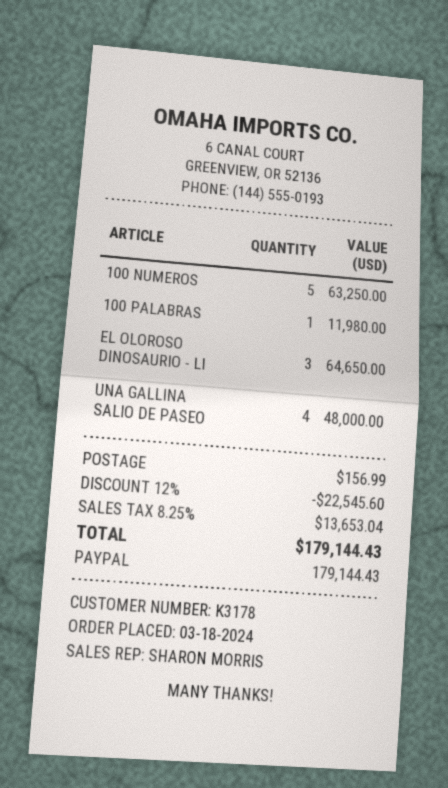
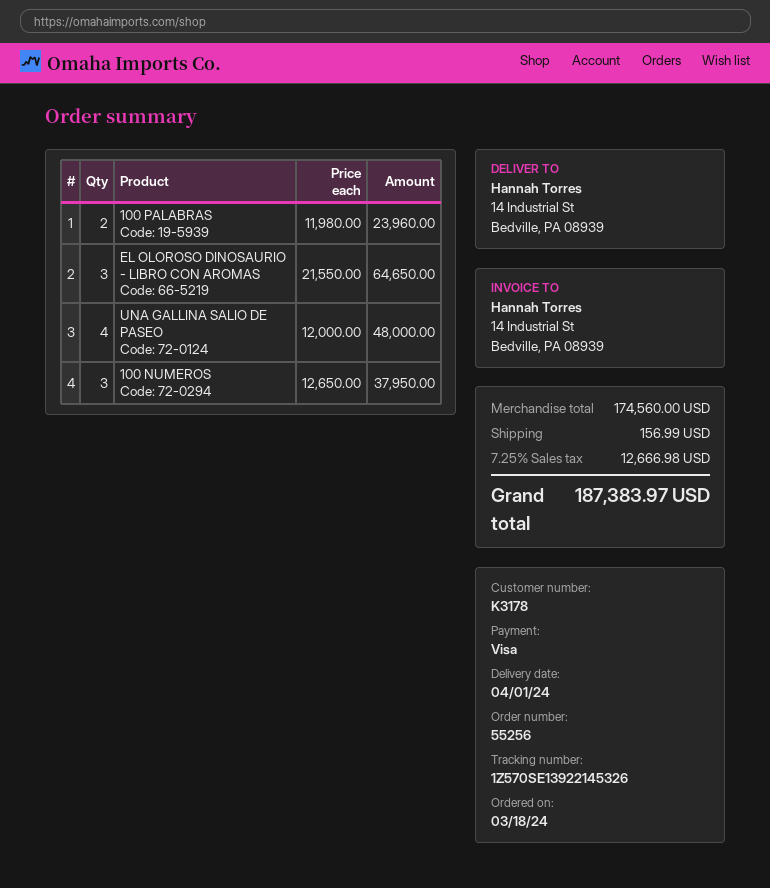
payment method: PayPal -> Visa
100 NUMEROS: 5 for 63250.00 -> 3 for 37950.00
100 PALABRAS: 1 for 11980.00 -> 2 for 23960.00
discount: 12% = 22545.60 -> none
tax: 8.25% = 13653.04 -> 7.25% = 12666.98
total: 179144.43 -> 187383.97

